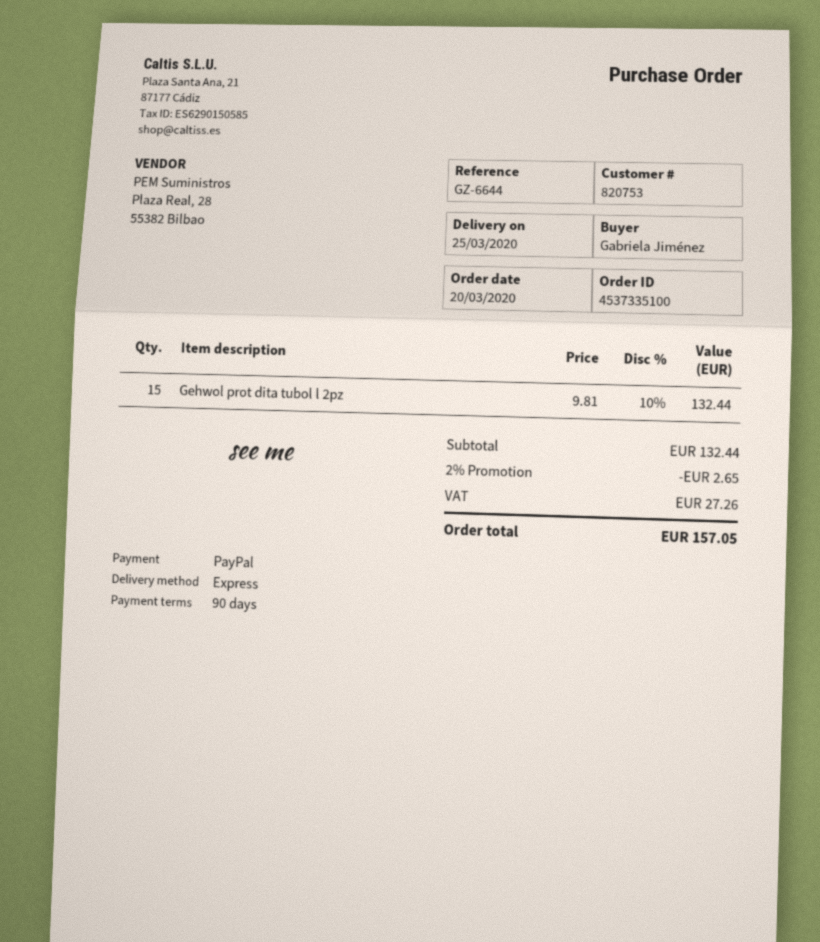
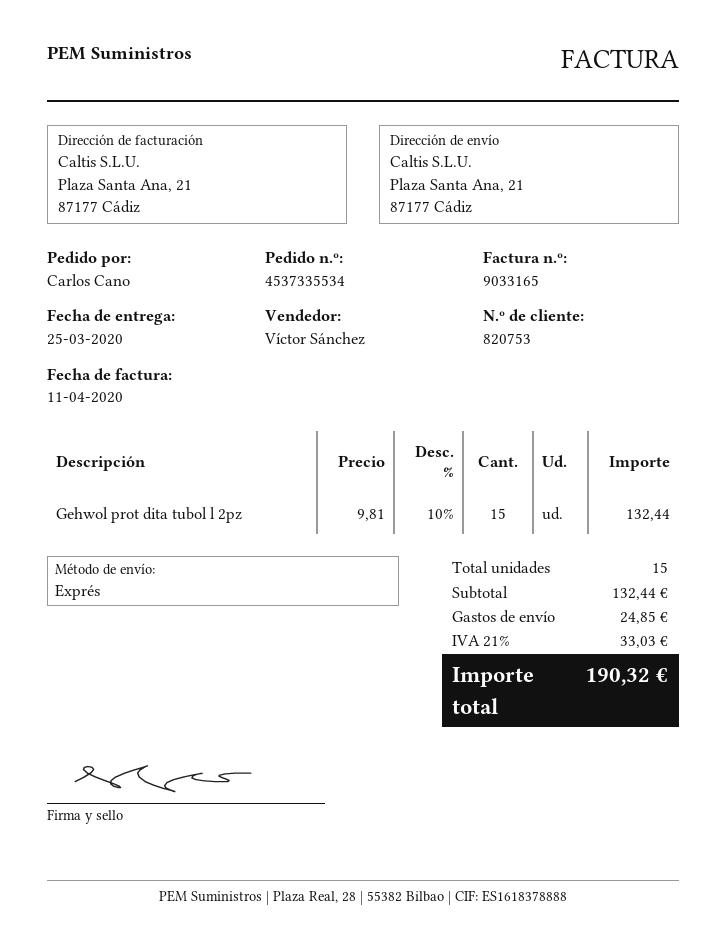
order number: 4537335100 -> 4537335534
ordered by: Gabriela Jiménez -> Carlos Cano
discount: 2% = 2.65 -> none
shipping: none -> 24.85
tax: 27.26 -> 33.03
total: 157.05 -> 190.32

